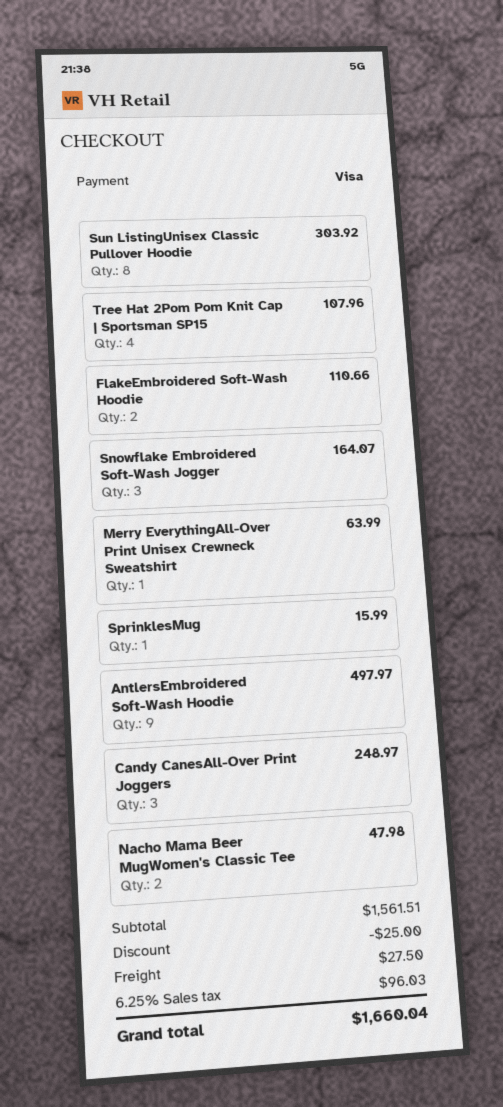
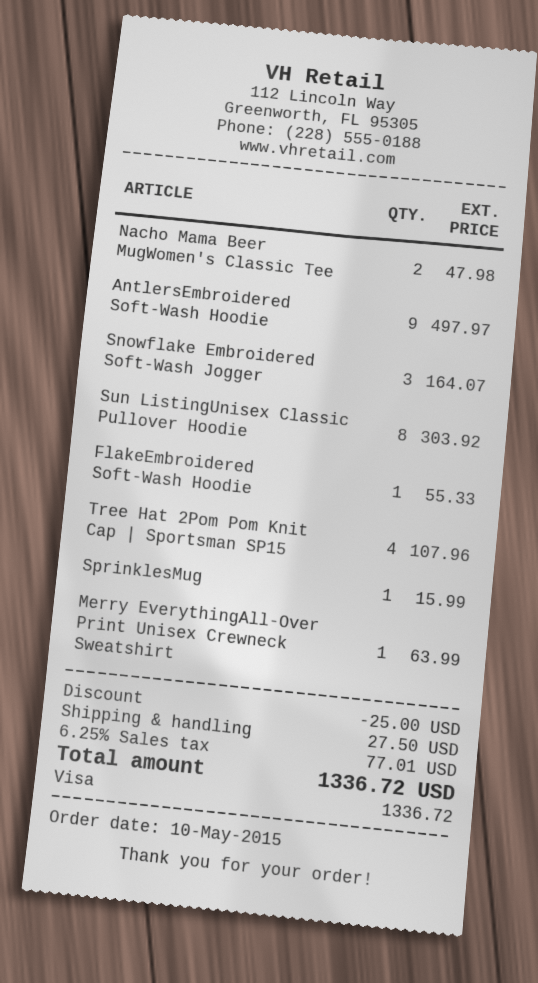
FlakeEmbroidered Soft-Wash Hoodie: 2 for 110.66 -> 1 for 55.33
Candy CanesAll-Over Print Joggers: 3 for 248.97 -> none
tax: 6.25% = 96.03 -> 6.25% = 77.01
total: 1660.04 -> 1336.72

